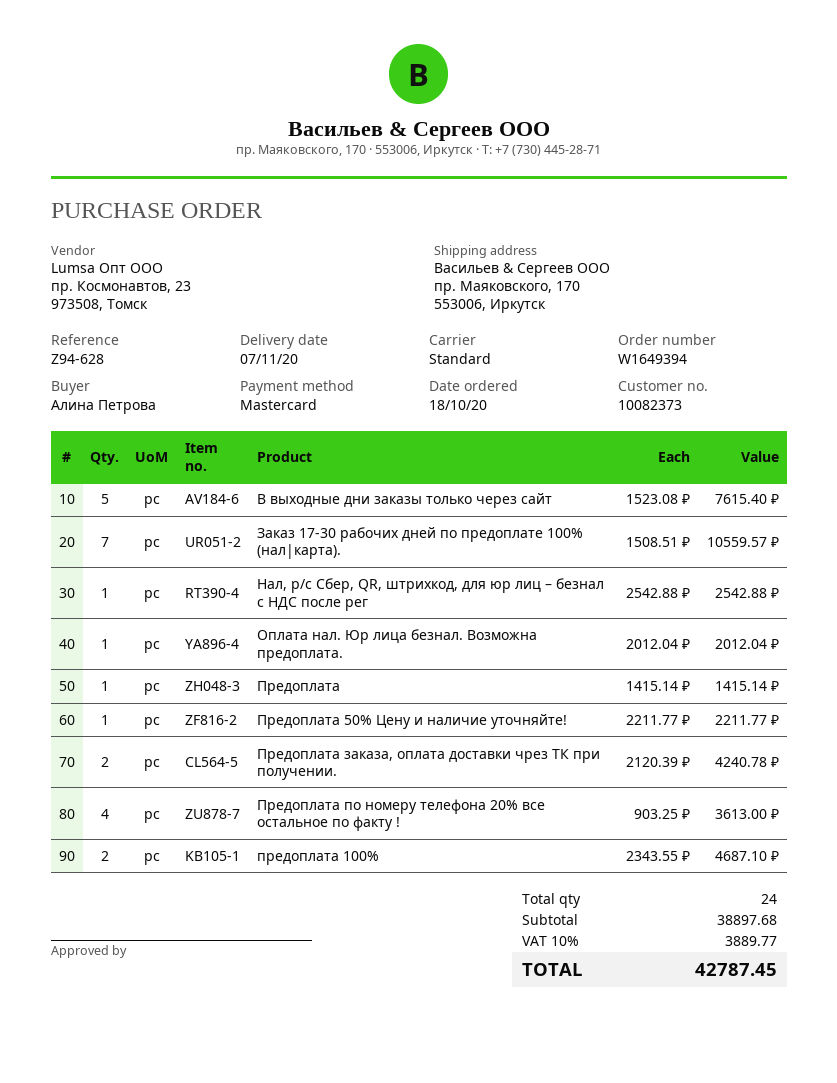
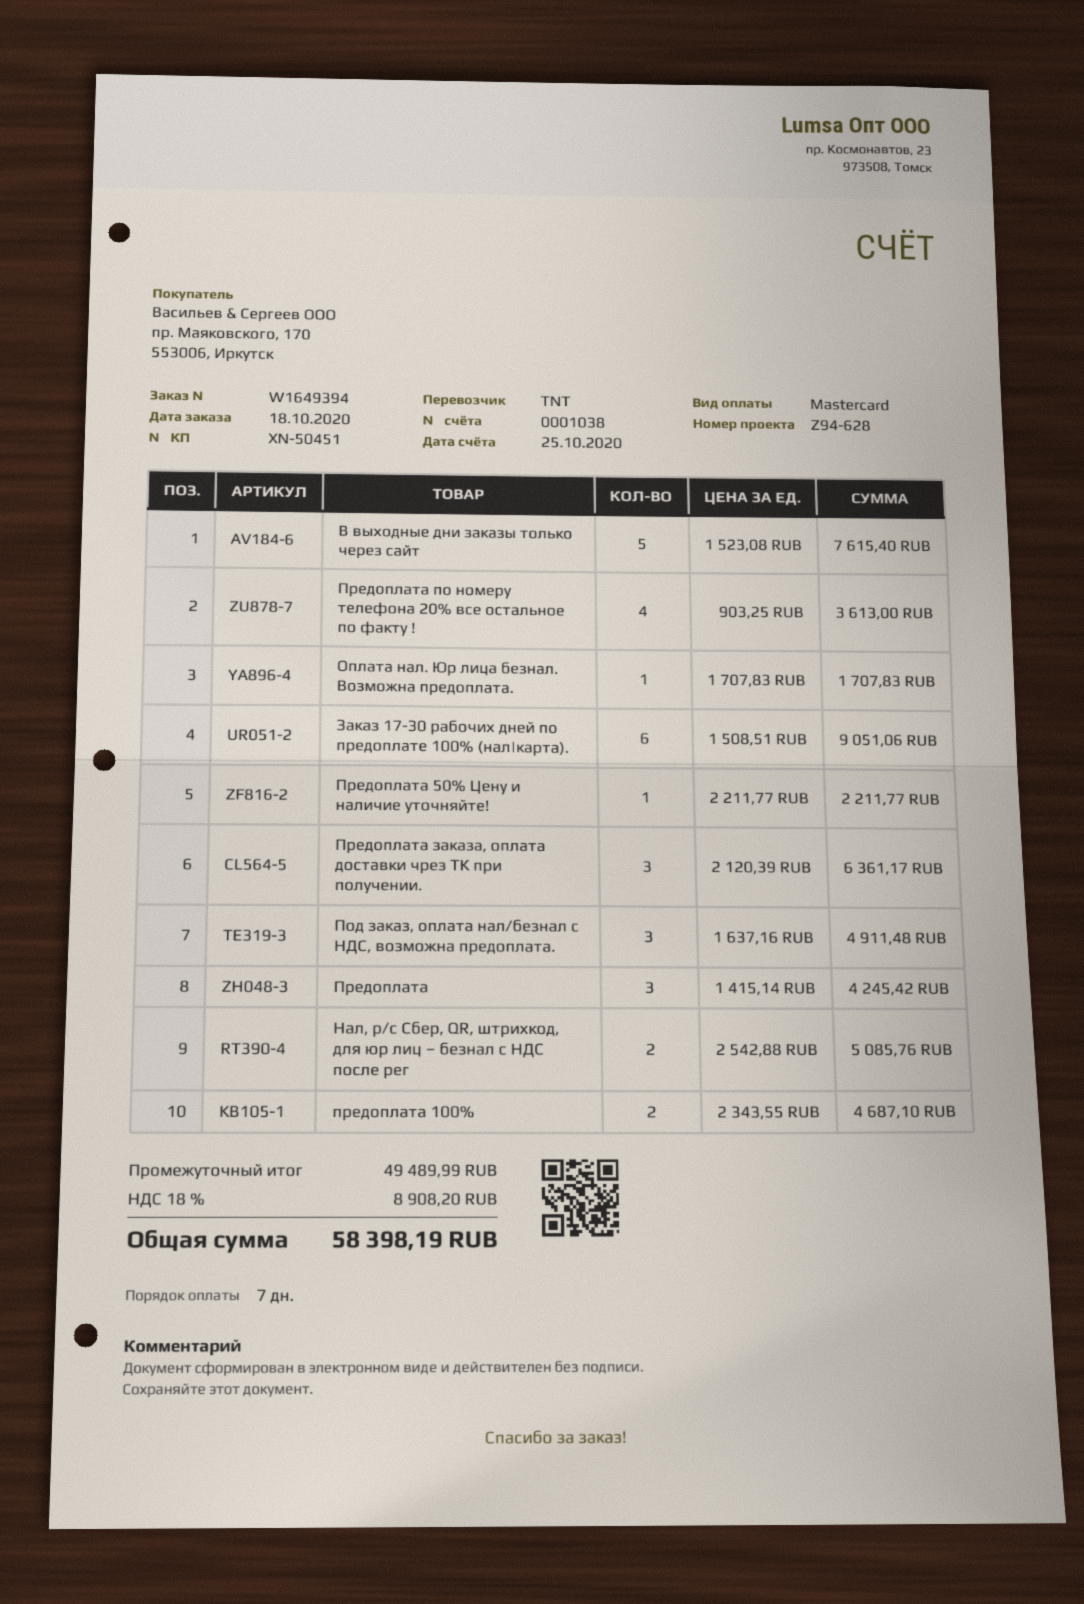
shipping method: standard -> TNT
Заказ 17-30 рабочих дней по предоплате 100% (нал|карта).: 7 x 1508.51 = 10559.57 -> 6 x 1508.51 = 9051.06
Нал, р/с Сбер, QR, штрихкод, для юр лиц – безнал с НДС после рег: 1 x 2542.88 = 2542.88 -> 2 x 2542.88 = 5085.76
Оплата нал. Юр лица безнал. Возможна предоплата.: 1 x 2012.04 = 2012.04 -> 1 x 1707.83 = 1707.83
Предоплата: 1 x 1415.14 = 1415.14 -> 3 x 1415.14 = 4245.42
Предоплата заказа, оплата доставки чрез ТК при получении.: 2 x 2120.39 = 4240.78 -> 3 x 2120.39 = 6361.17
Под заказ, оплата нал/безнал с НДС, возможна предоплата.: none -> 3 x 1637.16 = 4911.48
subtotal: 38897.68 -> 49489.99
tax: 10% = 3889.77 -> 18% = 8908.20
total: 42787.45 -> 58398.19

